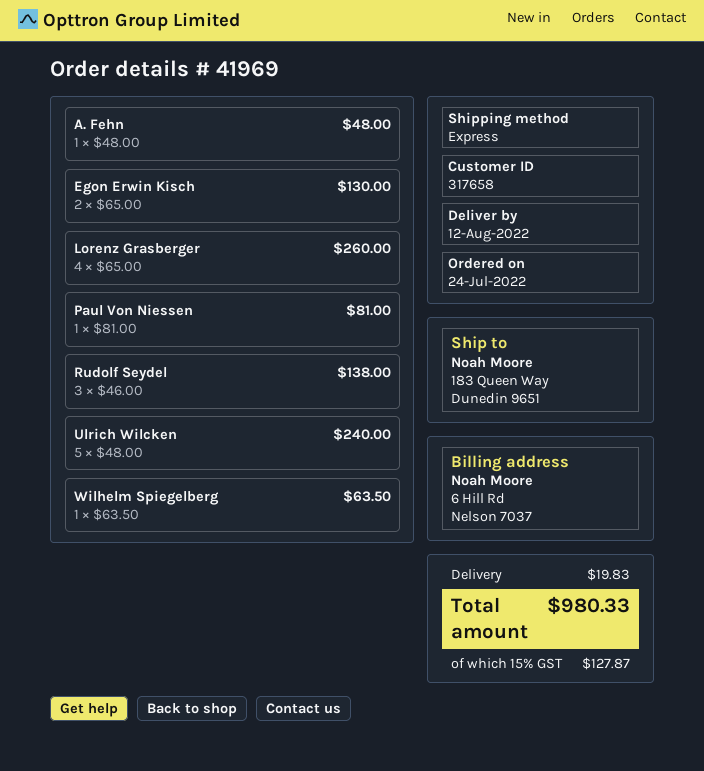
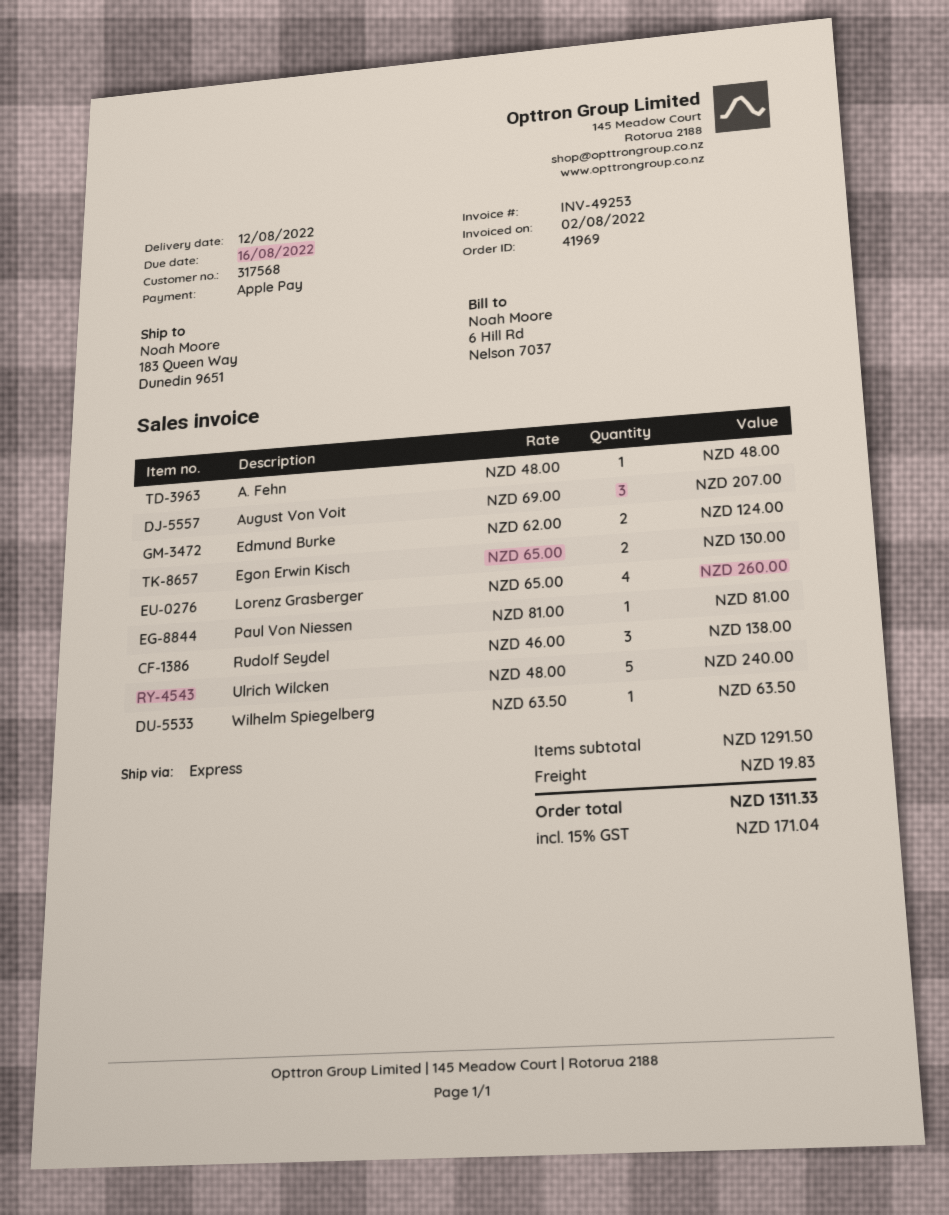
customer number: 317658 -> 317568
August Von Voit: none -> 3 x 69.00 = 207.00
Edmund Burke: none -> 2 x 62.00 = 124.00
tax: 15% = 127.87 -> 15% = 171.04
total: 980.33 -> 1311.33

